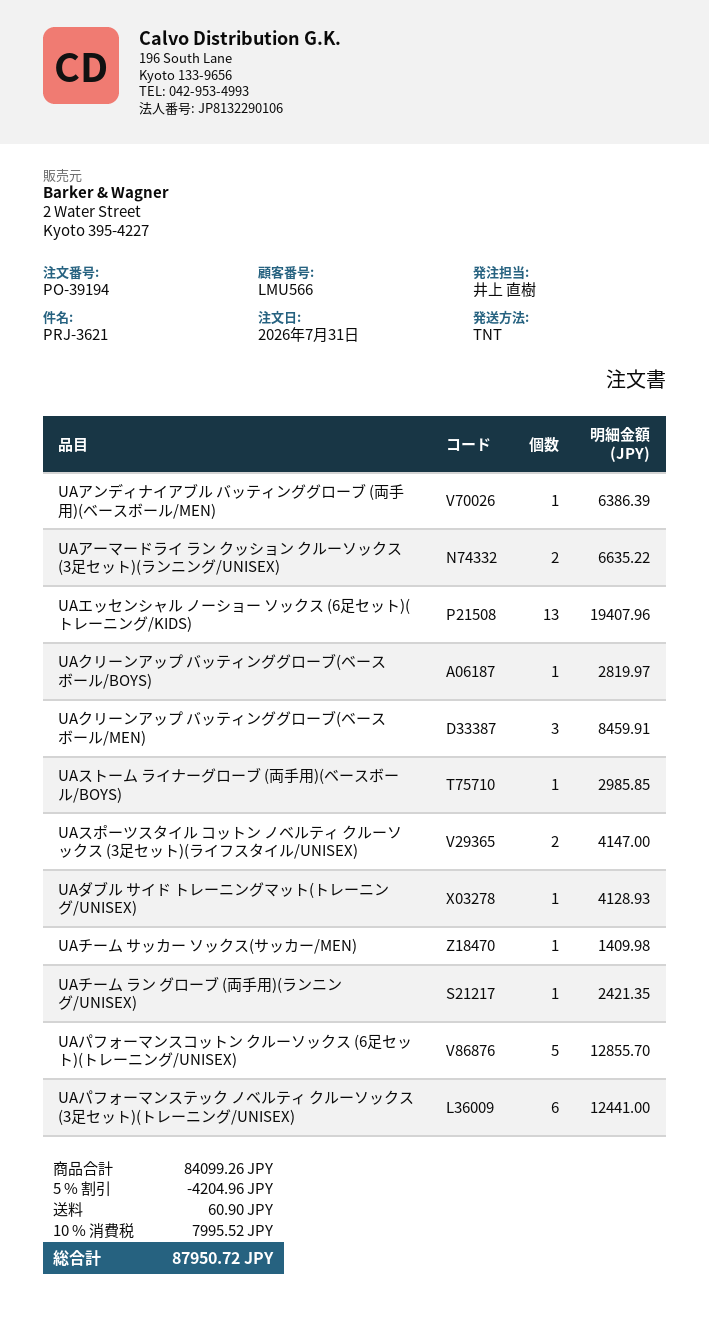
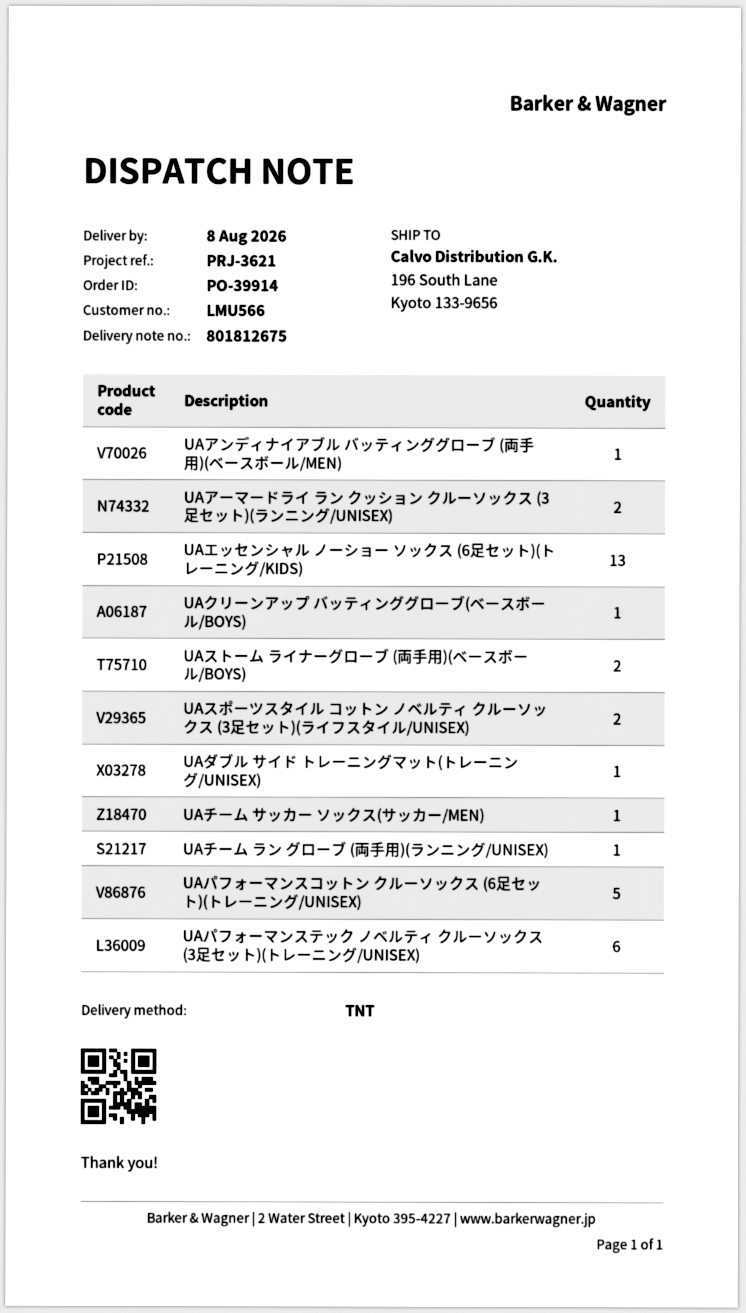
order number: PO-39194 -> PO-39914
UAクリーンアップ バッティンググローブ(ベースボール/MEN): 3 -> none
UAストーム ライナーグローブ (両手用)(ベースボール/BOYS): 1 -> 2

